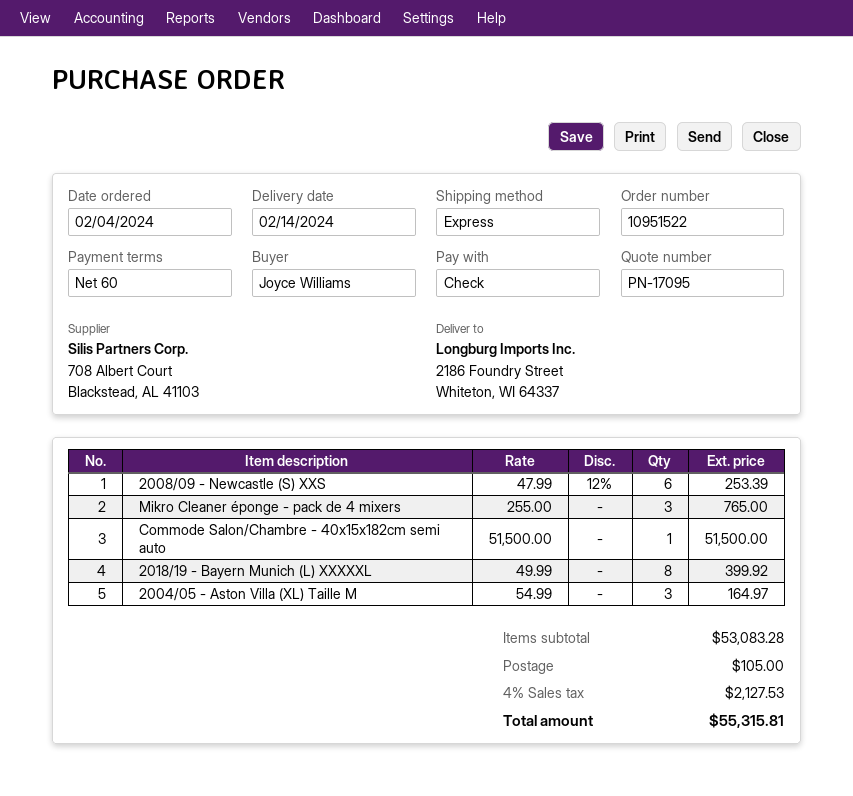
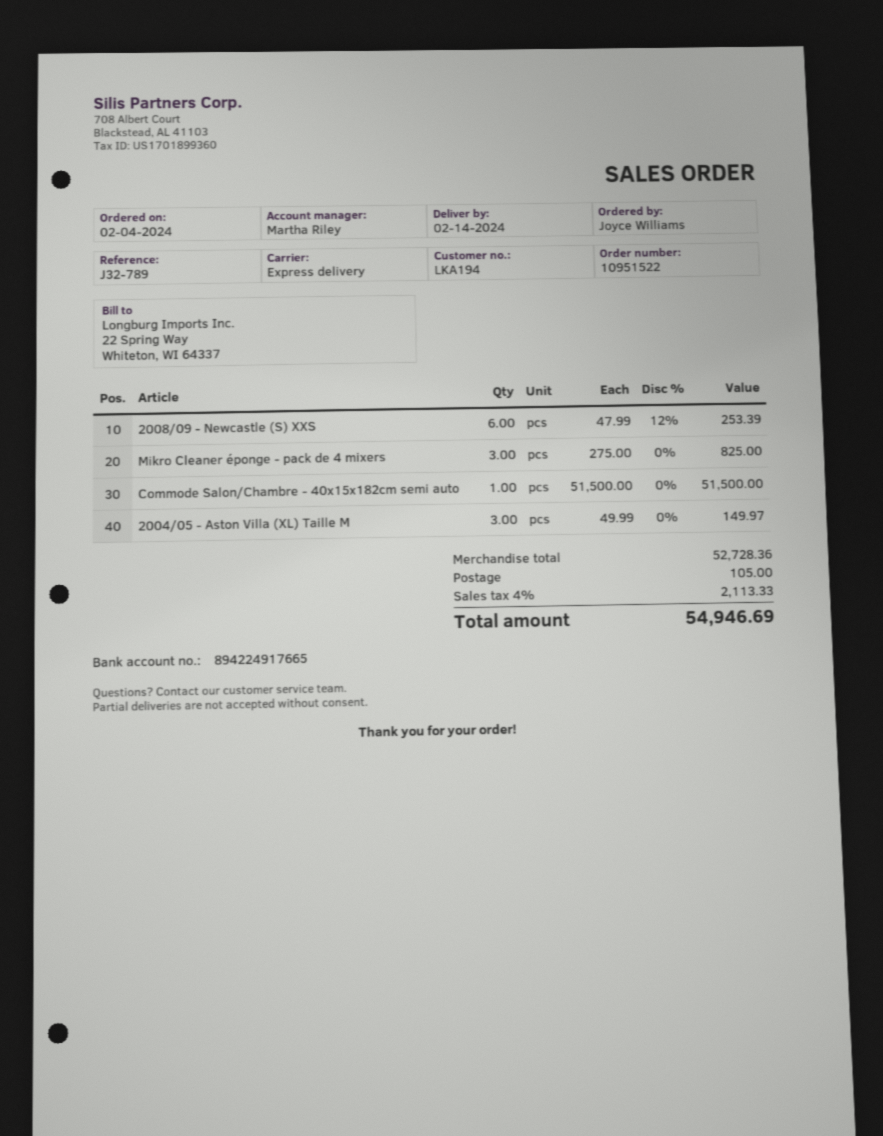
Mikro Cleaner éponge - pack de 4 mixers: 3 x 255.00 = 765.00 -> 3 x 275.00 = 825.00
2018/19 - Bayern Munich (L) XXXXXL: 8 x 49.99 = 399.92 -> none
2004/05 - Aston Villa (XL) Taille M: 3 x 54.99 = 164.97 -> 3 x 49.99 = 149.97
subtotal: 53083.28 -> 52728.36
tax: 4% = 2127.53 -> 4% = 2113.33
total: 55315.81 -> 54946.69

